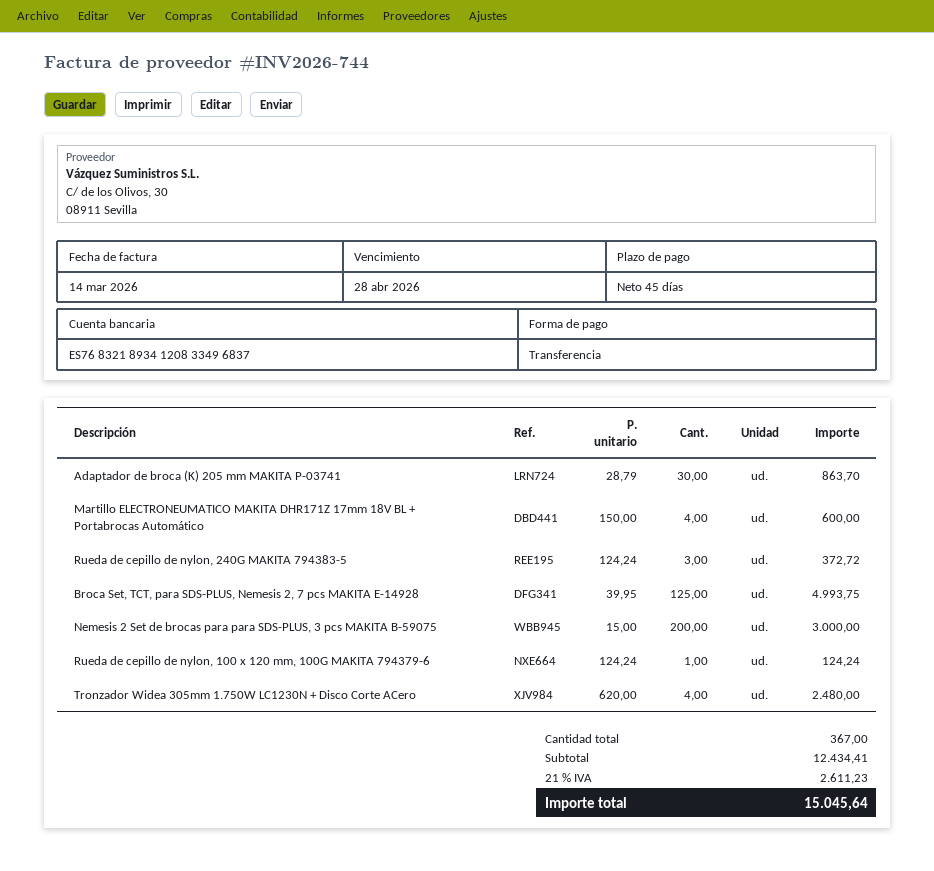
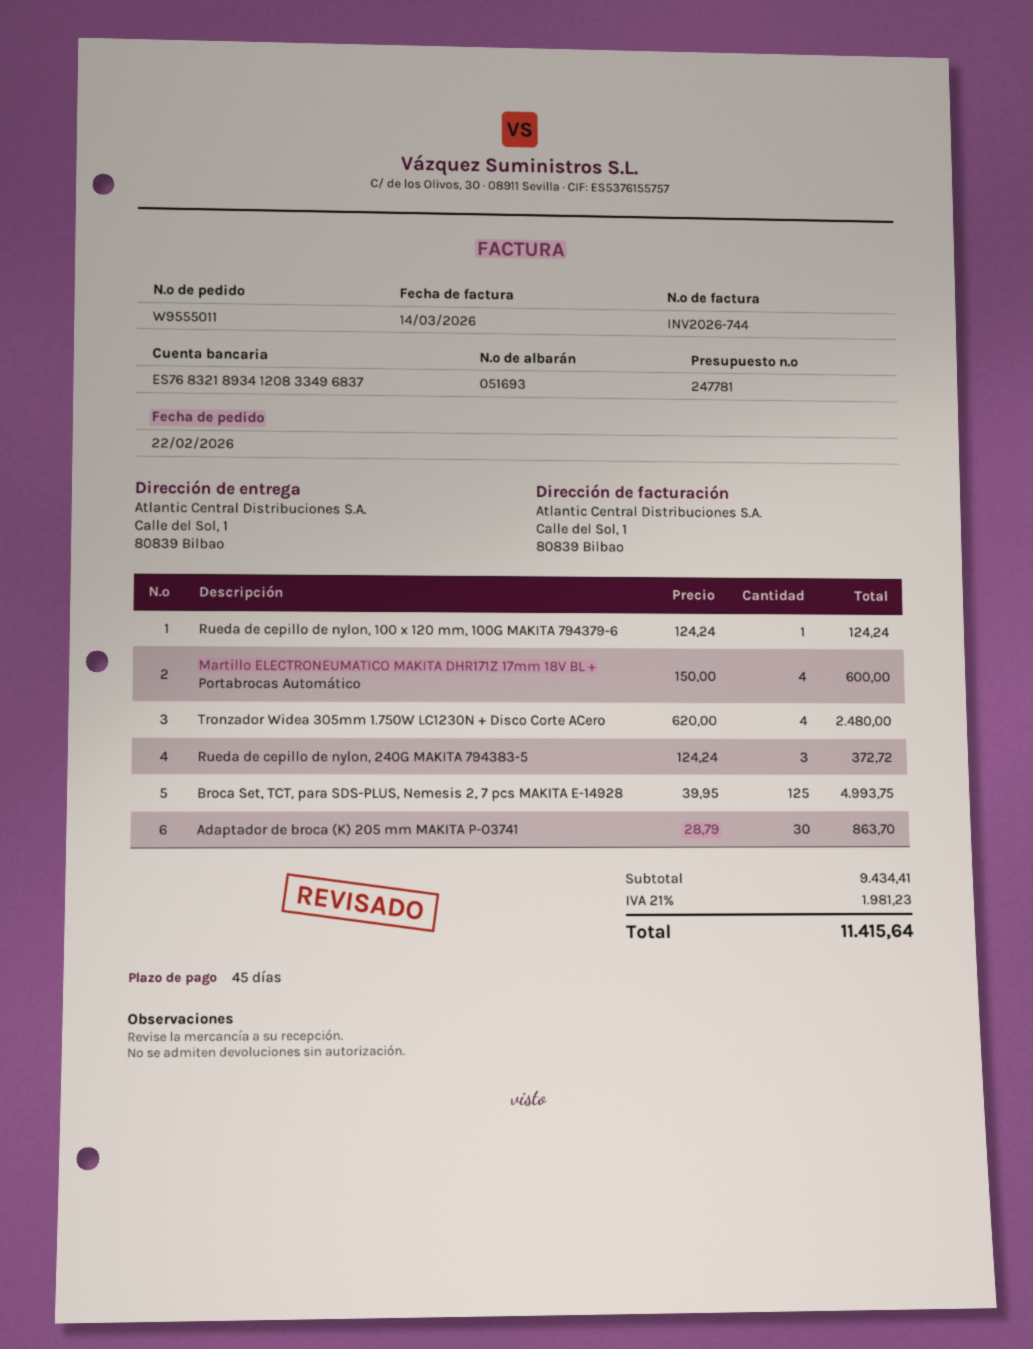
Nemesis 2 Set de brocas para para SDS-PLUS, 3 pcs MAKITA B-59075: 200 x 15.00 = 3000.00 -> none
subtotal: 12434.41 -> 9434.41
tax: 21% = 2611.23 -> 21% = 1981.23
total: 15045.64 -> 11415.64

